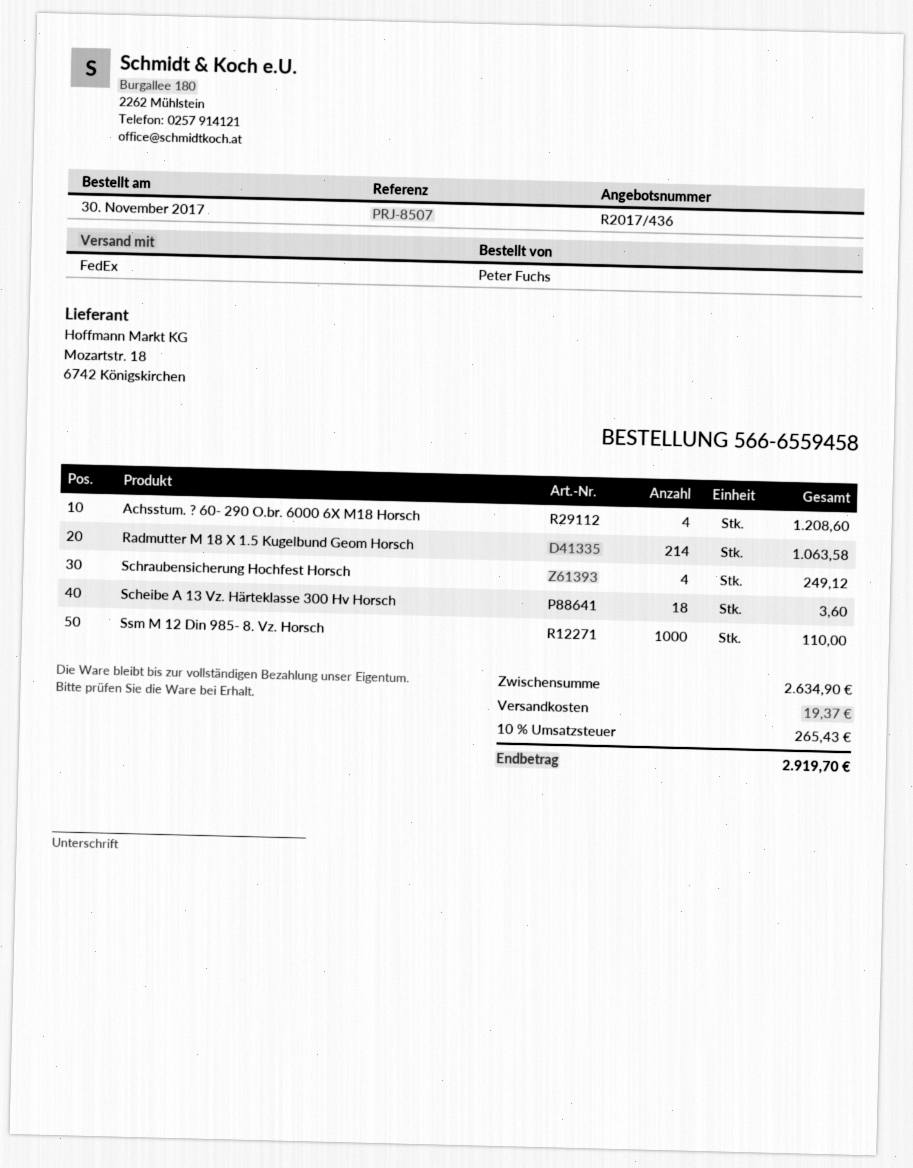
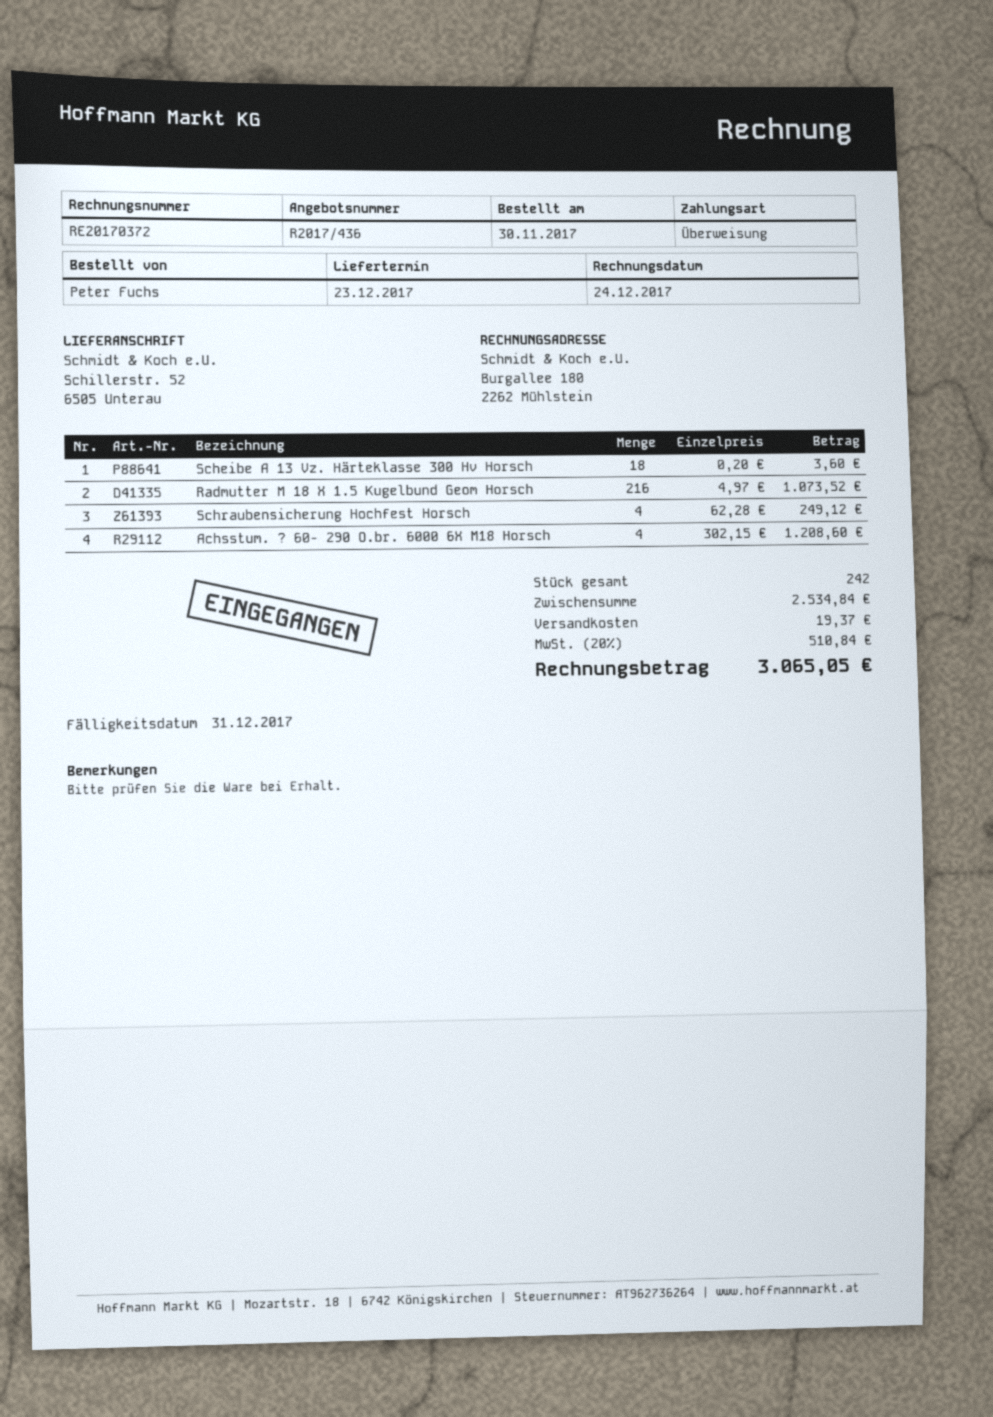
Radmutter M 18 X 1.5 Kugelbund Geom Horsch: 214 for 1063.58 -> 216 for 1073.52
Ssm M 12 Din 985- 8. Vz. Horsch: 1000 for 110.00 -> none
subtotal: 2634.90 -> 2534.84
tax: 10% = 265.43 -> 20% = 510.84
total: 2919.70 -> 3065.05

